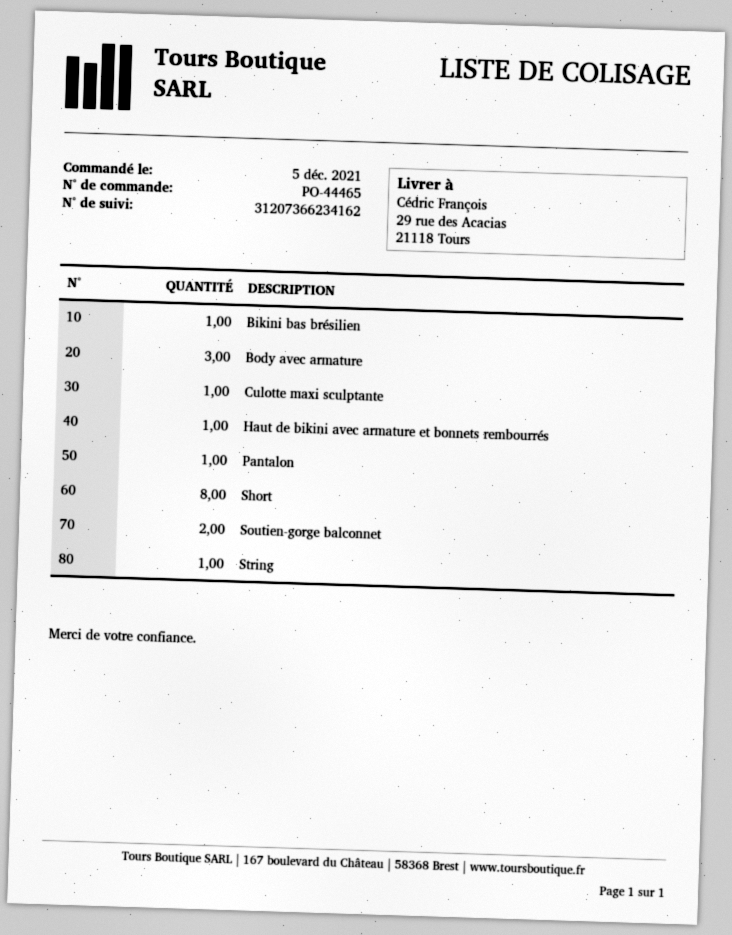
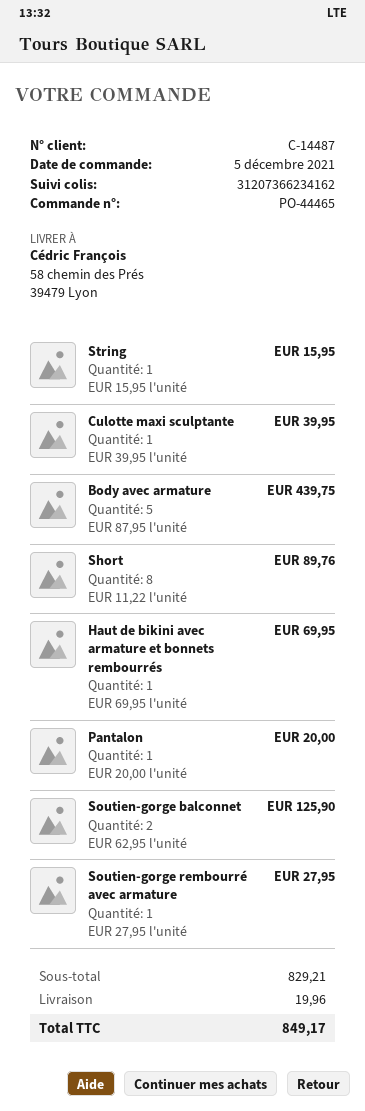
ship to: 29 rue des Acacias, 21118 Tours -> 58 chemin des Prés, 39479 Lyon
Bikini bas brésilien: 1 -> none
Body avec armature: 3 -> 5
Soutien-gorge rembourré avec armature: none -> 1

